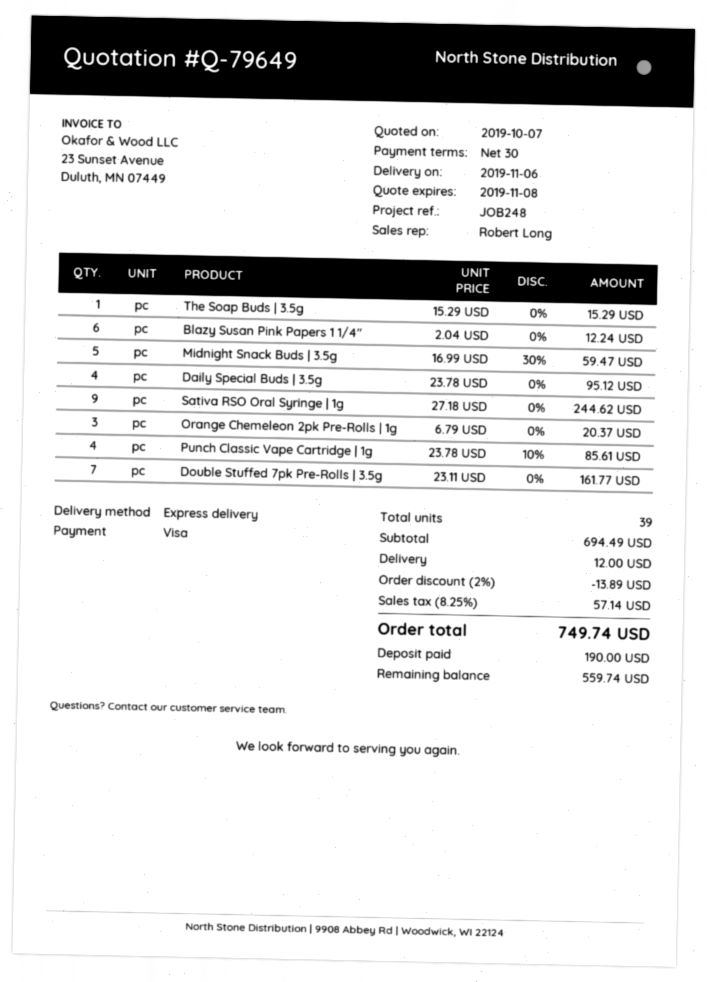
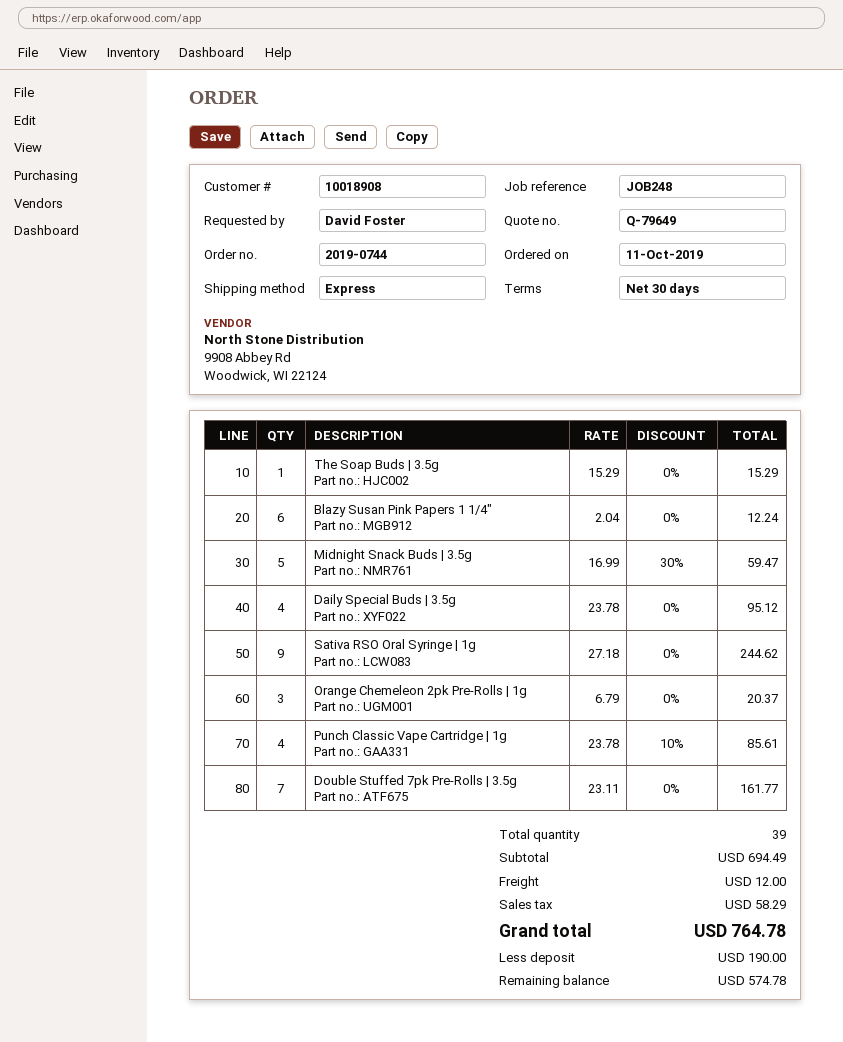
discount: 2% = 13.89 -> none
tax: 57.14 -> 58.29
total: 749.74 -> 764.78
balance: 559.74 -> 574.78

